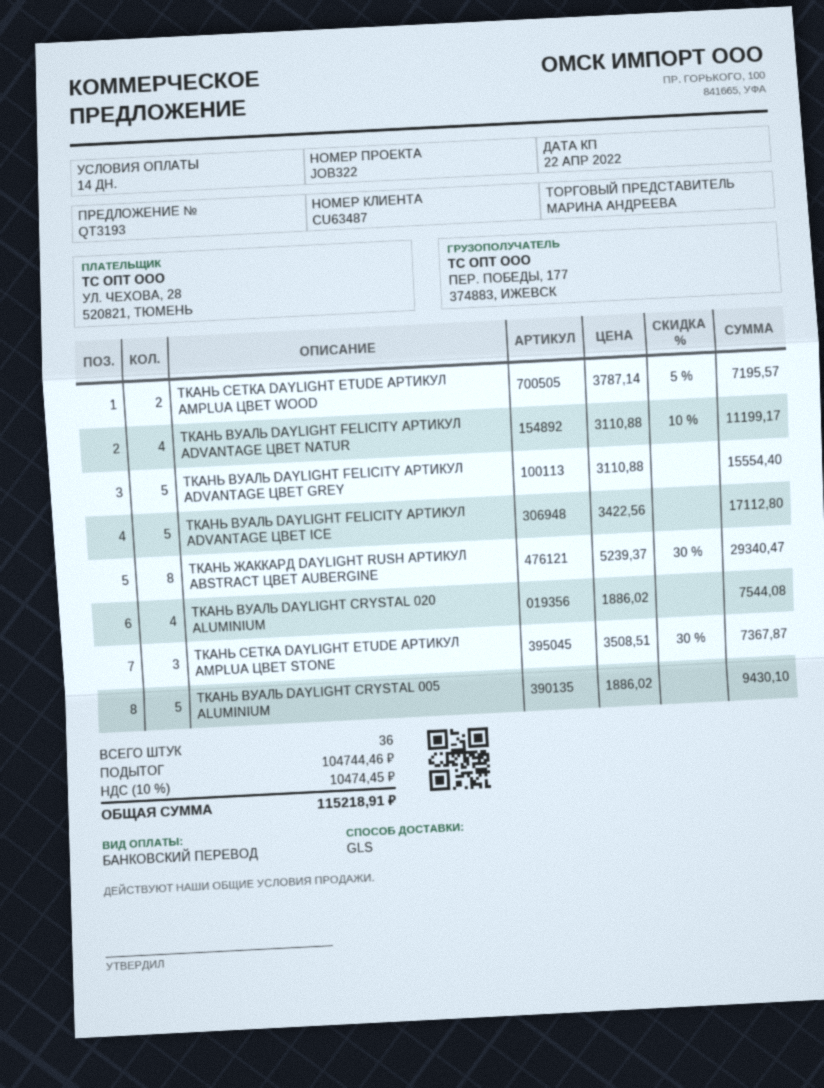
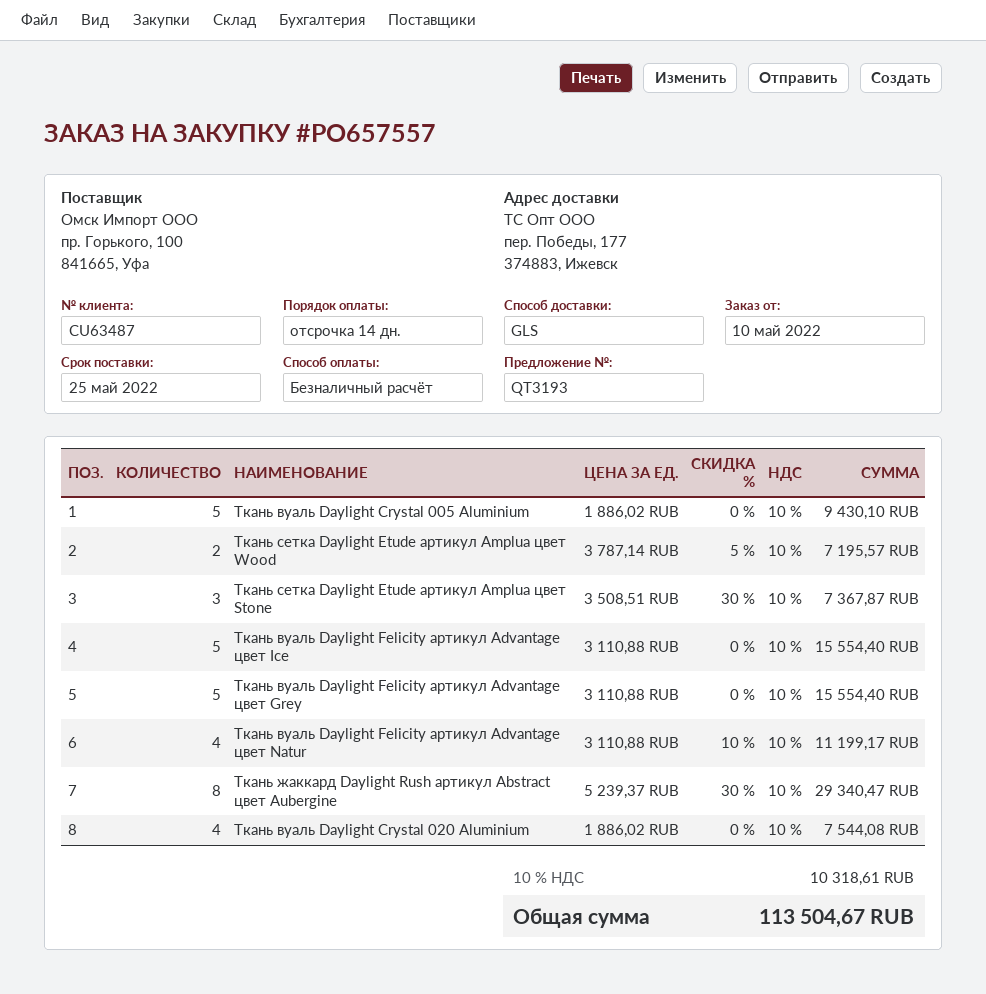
ТКАНЬ ВУАЛЬ DAYLIGHT FELICITY АРТИКУЛ ADVANTAGE ЦВЕТ ICE: 5 x 3422.56 = 17112.80 -> 5 x 3110.88 = 15554.40
tax: 10% = 10474.45 -> 10% = 10318.61
total: 115218.91 -> 113504.67

